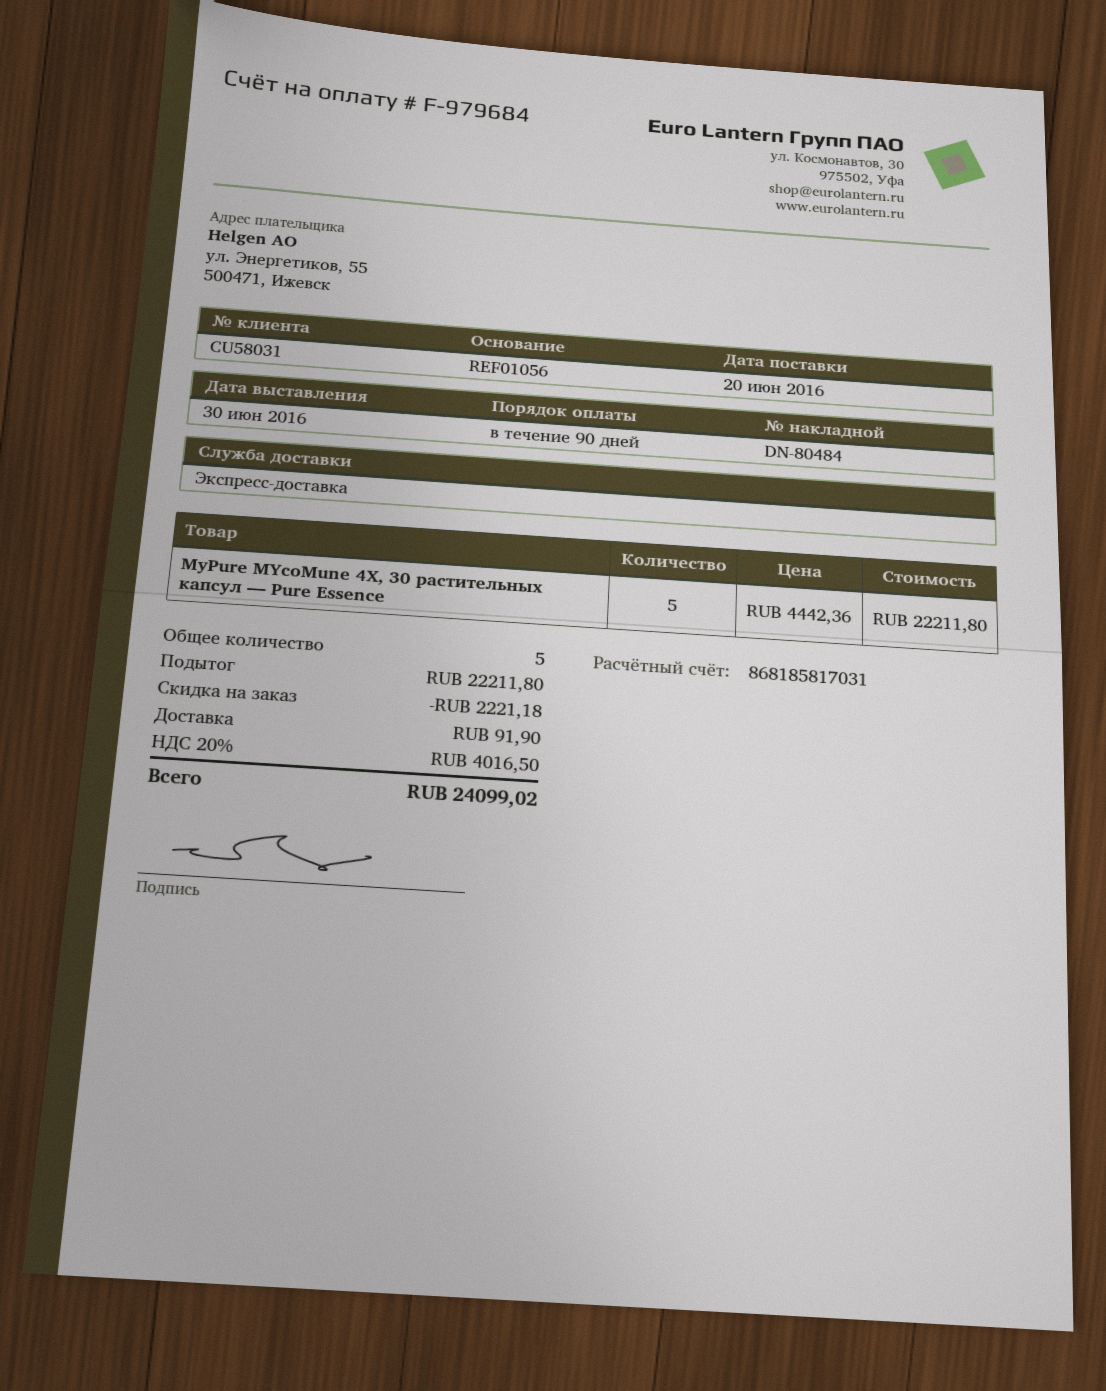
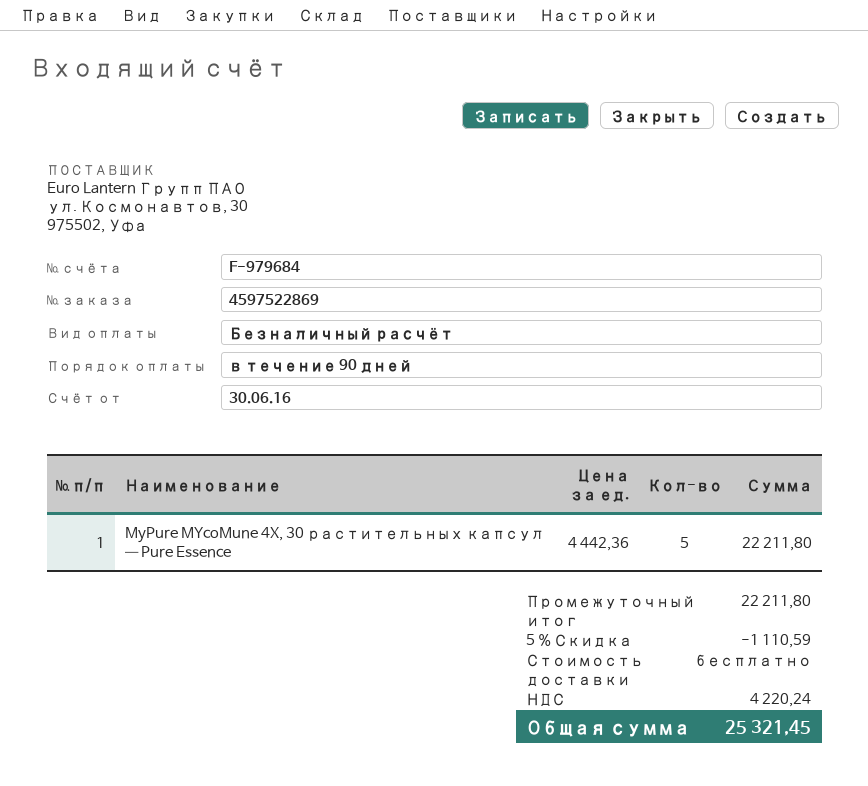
discount: 2221.18 -> 1110.59
shipping: 91.90 -> 0.00
tax: 4016.50 -> 4220.24
total: 24099.02 -> 25321.45

